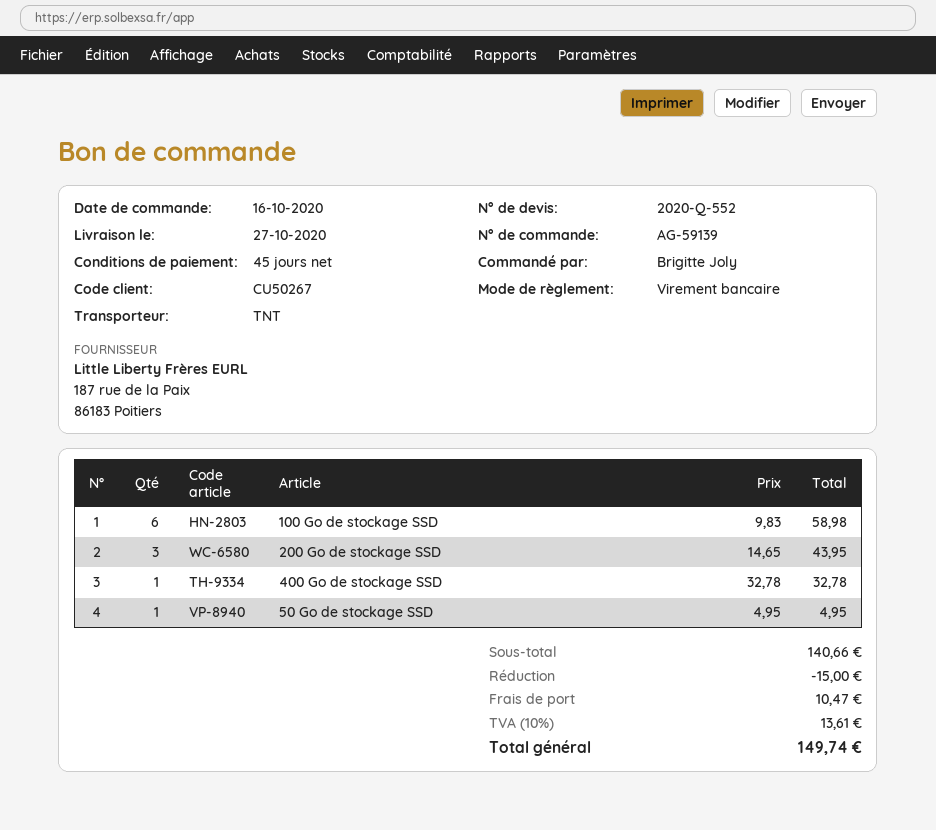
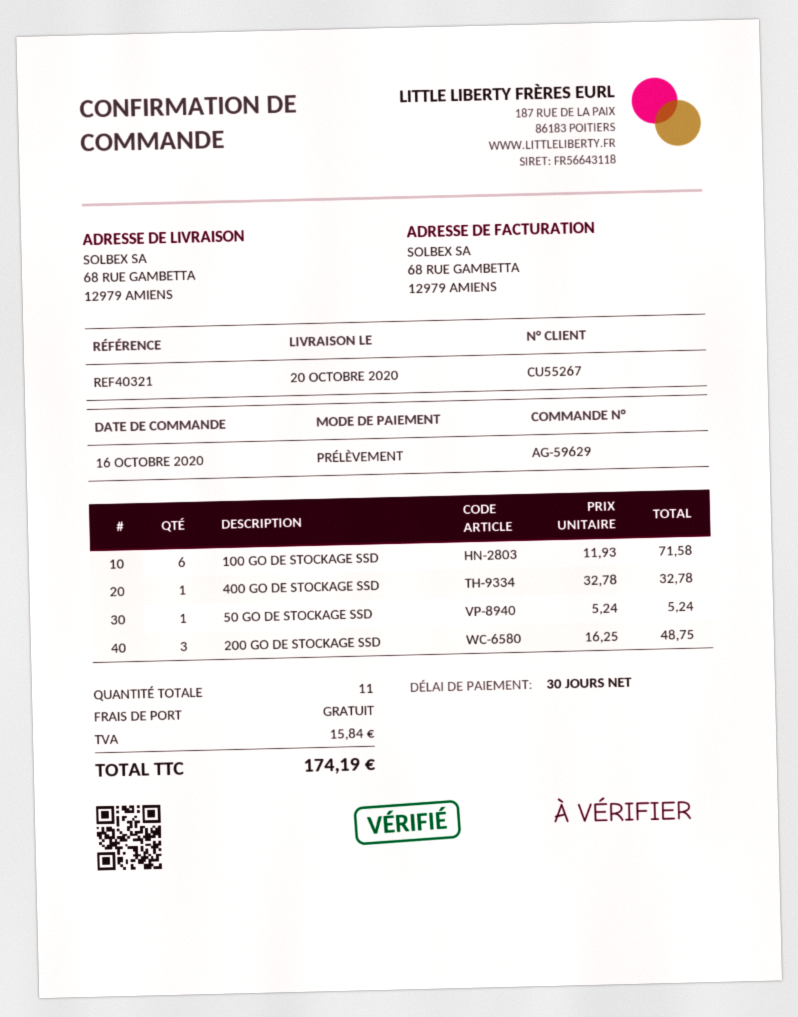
order number: AG-59139 -> AG-59629
delivery date: 2020-10-27 -> 2020-10-20
payment terms: 45 days -> 30 days
customer number: CU50267 -> CU55267
payment method: bank transfer -> direct debit
100 Go de stockage SSD: 6 x 9.83 = 58.98 -> 6 x 11.93 = 71.58
200 Go de stockage SSD: 3 x 14.65 = 43.95 -> 3 x 16.25 = 48.75
50 Go de stockage SSD: 1 x 4.95 = 4.95 -> 1 x 5.24 = 5.24
discount: 15.00 -> none
shipping: 10.47 -> 0.00
tax: 13.61 -> 15.84
total: 149.74 -> 174.19

